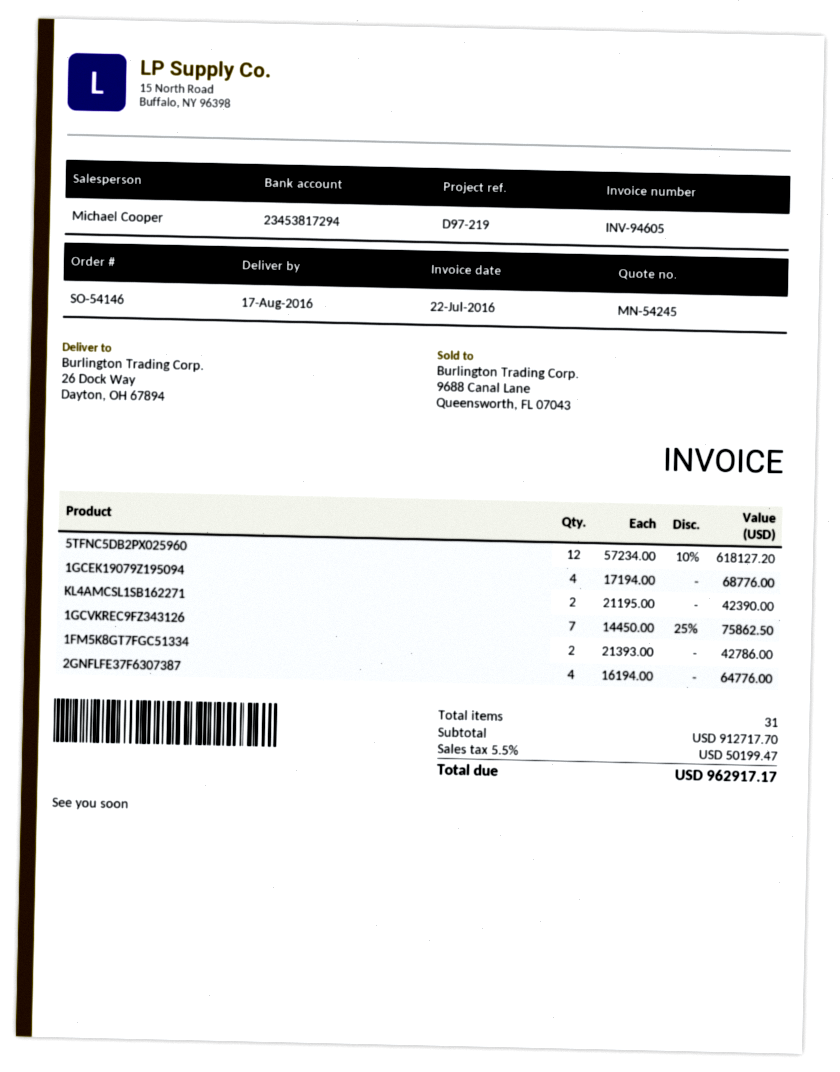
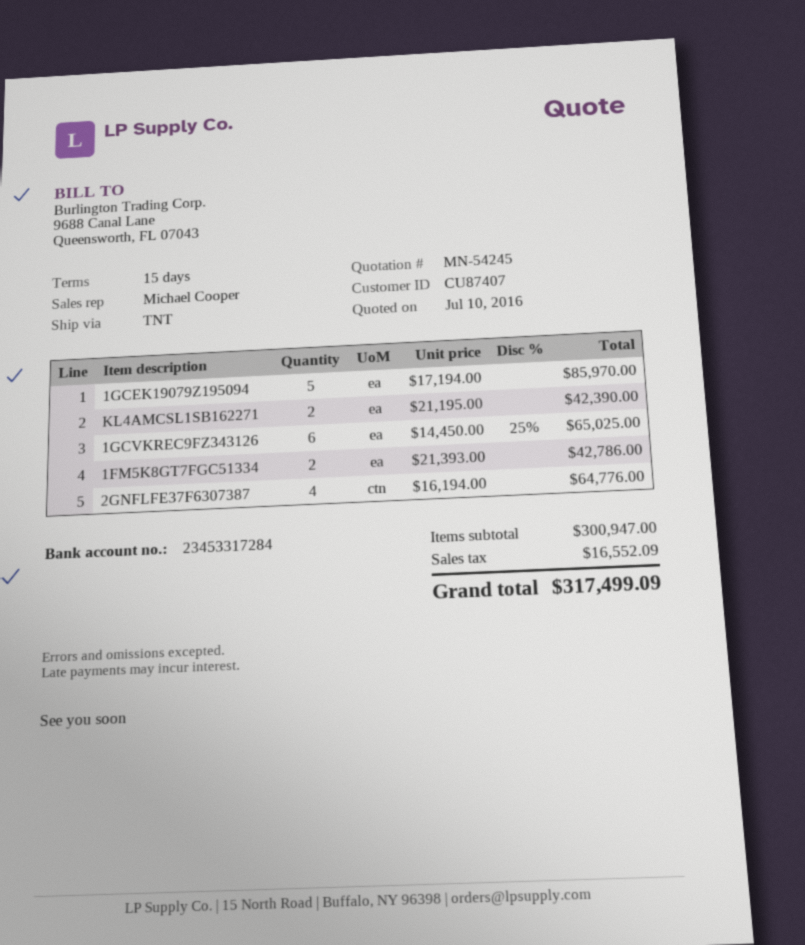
bank account: 23453817294 -> 23453317284
5TFNC5DB2PX025960: 12 x 57234.00 - 10% = 618127.20 -> none
1GCEK19079Z195094: 4 x 17194.00 = 68776.00 -> 5 x 17194.00 = 85970.00
1GCVKREC9FZ343126: 7 x 14450.00 - 25% = 75862.50 -> 6 x 14450.00 - 25% = 65025.00
subtotal: 912717.70 -> 300947.00
tax: 50199.47 -> 16552.09
total: 962917.17 -> 317499.09

